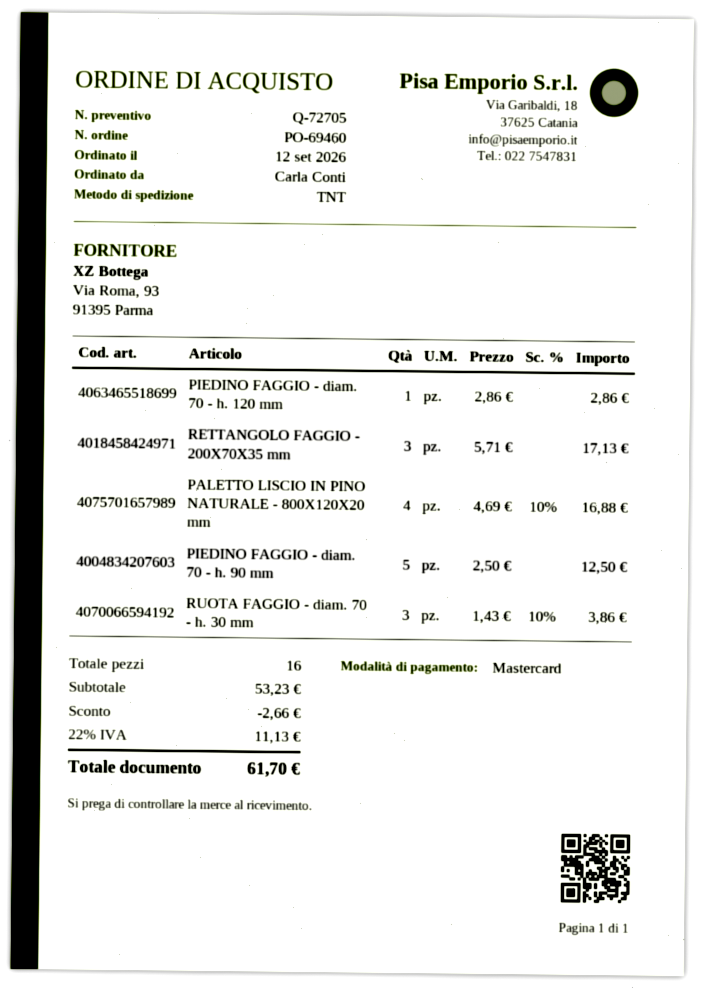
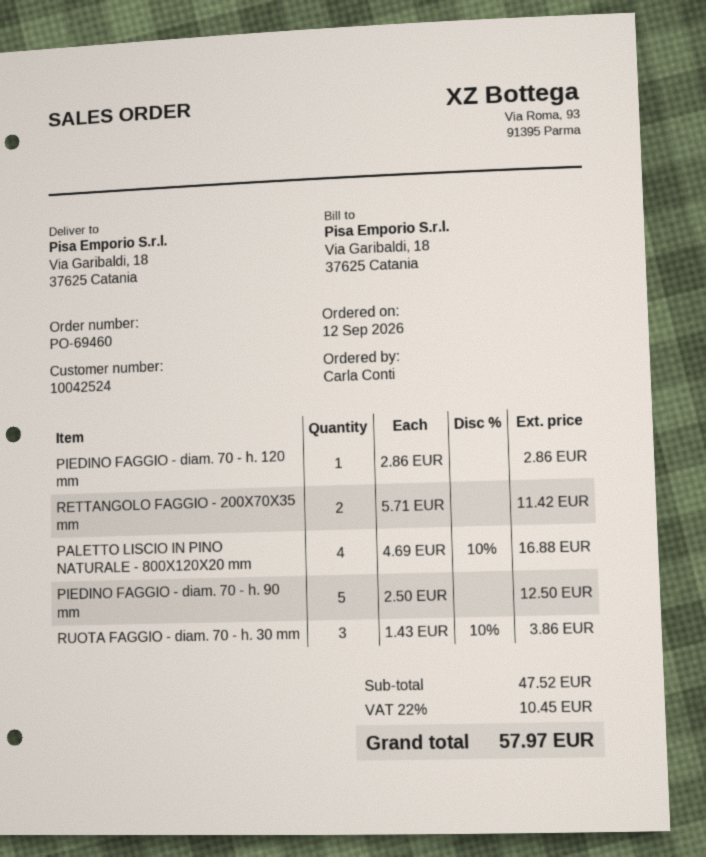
RETTANGOLO FAGGIO - 200X70X35 mm: 3 x 5.71 = 17.13 -> 2 x 5.71 = 11.42
subtotal: 53.23 -> 47.52
discount: 2.66 -> none
tax: 22% = 11.13 -> 22% = 10.45
total: 61.70 -> 57.97

